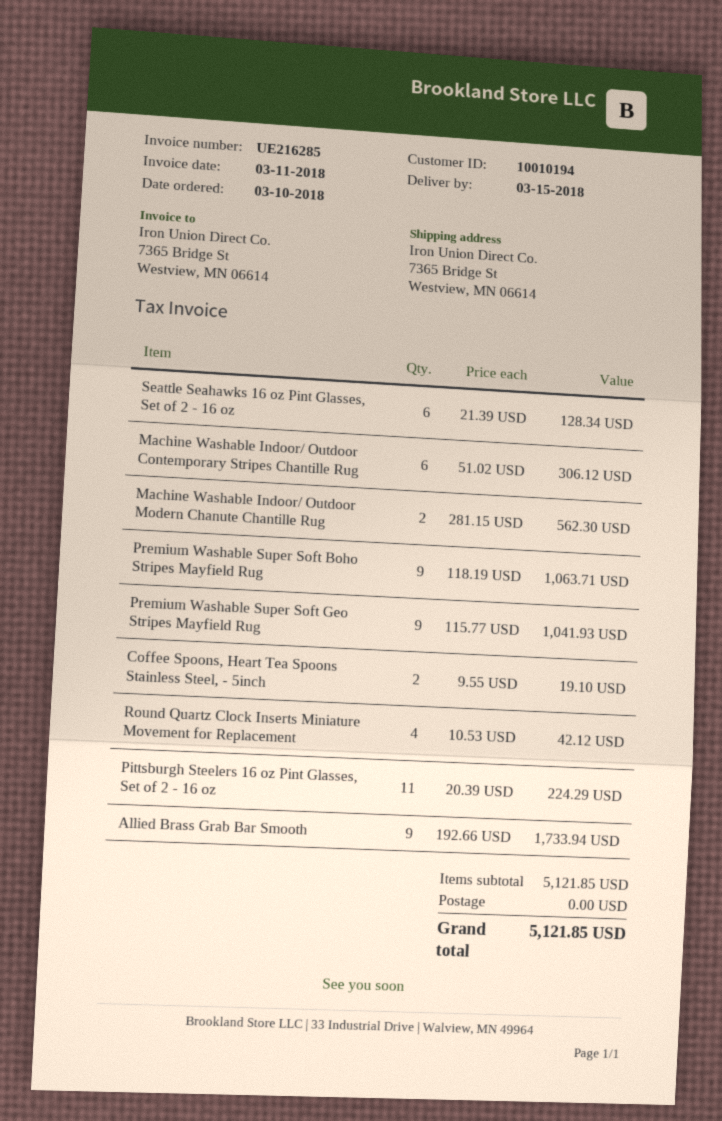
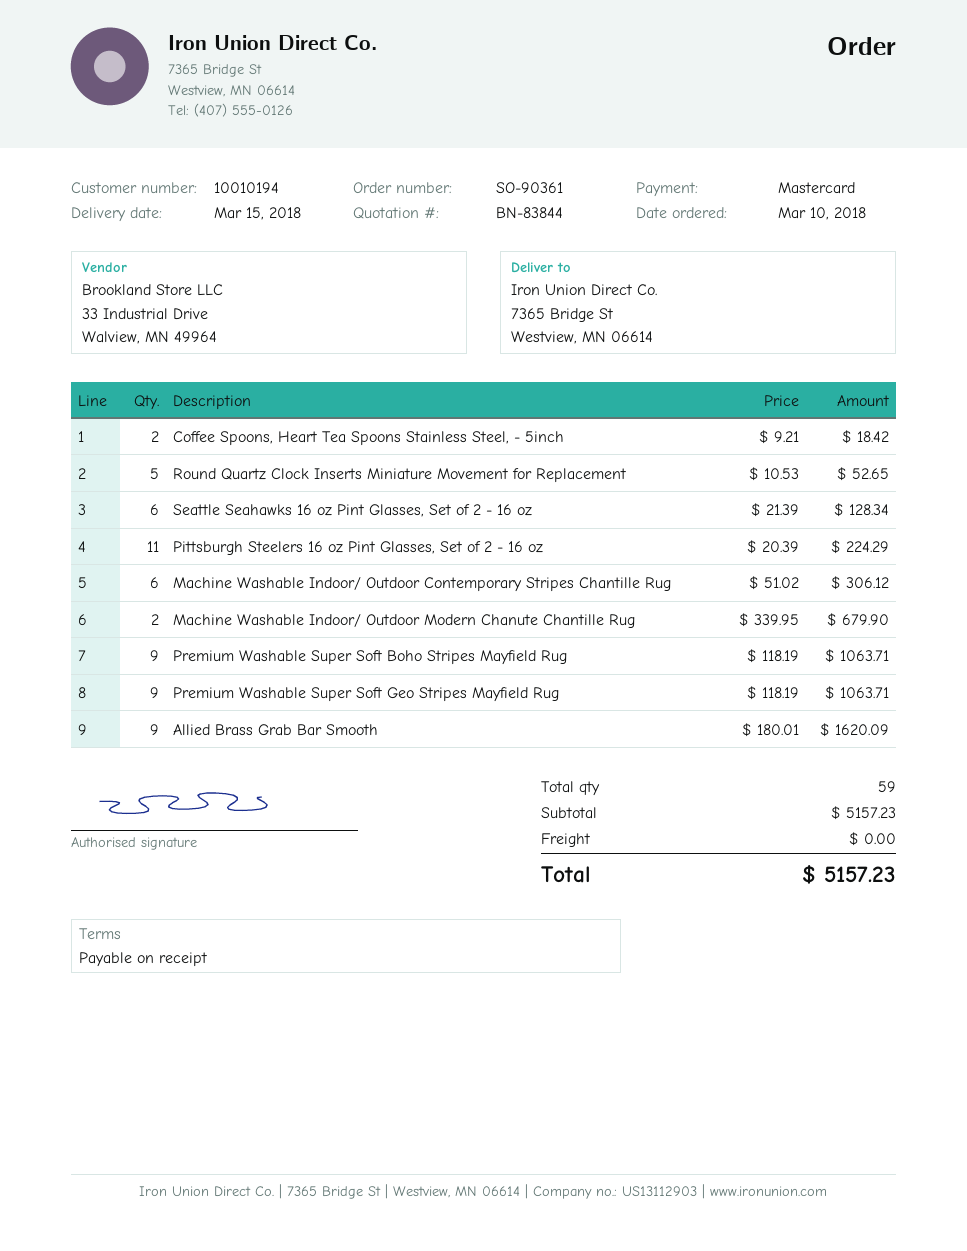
Machine Washable Indoor/ Outdoor Modern Chanute Chantille Rug: 2 x 281.15 = 562.30 -> 2 x 339.95 = 679.90
Premium Washable Super Soft Geo Stripes Mayfield Rug: 9 x 115.77 = 1041.93 -> 9 x 118.19 = 1063.71
Coffee Spoons, Heart Tea Spoons Stainless Steel, - 5inch: 2 x 9.55 = 19.10 -> 2 x 9.21 = 18.42
Round Quartz Clock Inserts Miniature Movement for Replacement: 4 x 10.53 = 42.12 -> 5 x 10.53 = 52.65
Allied Brass Grab Bar Smooth: 9 x 192.66 = 1733.94 -> 9 x 180.01 = 1620.09
subtotal: 5121.85 -> 5157.23
total: 5121.85 -> 5157.23

